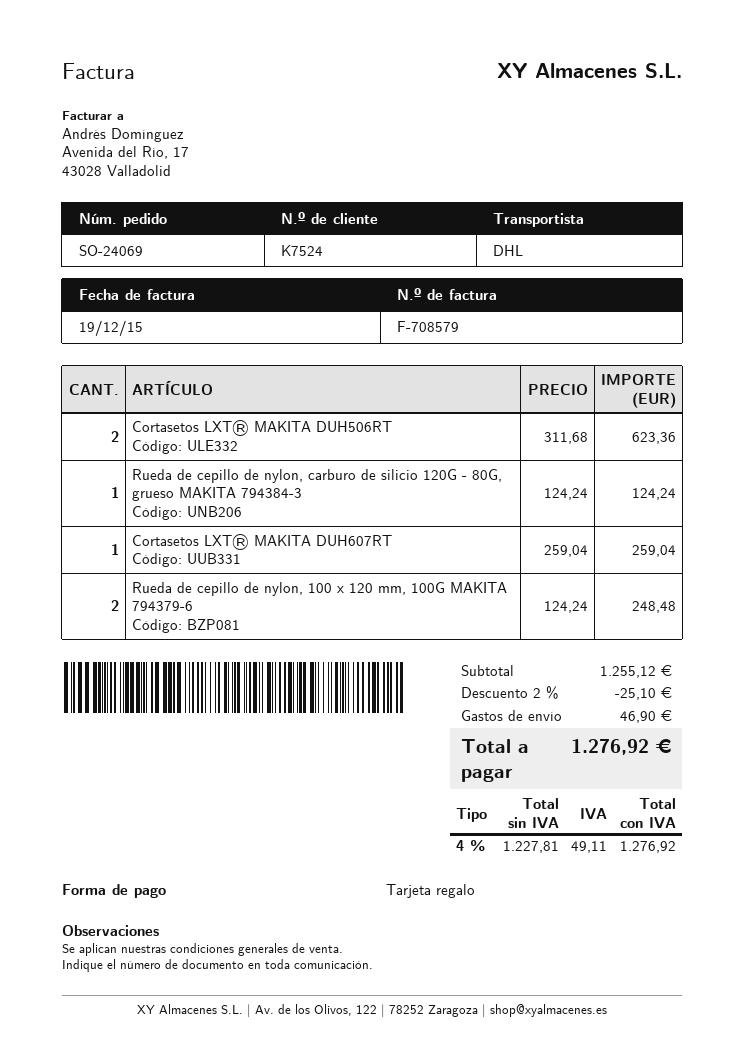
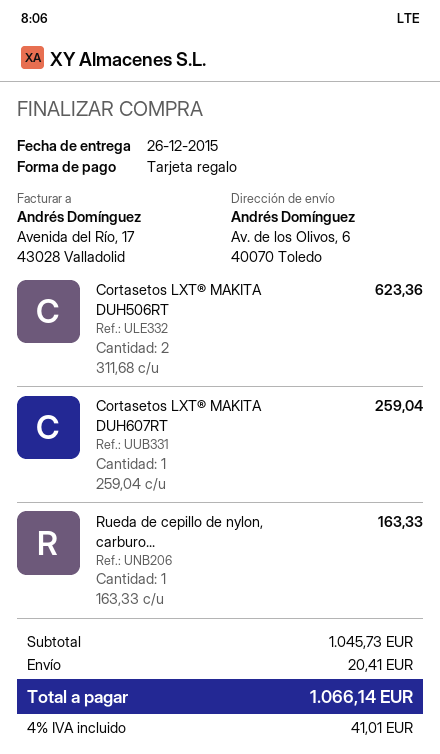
Rueda de cepillo de nylon, carburo de silicio 120G - 80G, grueso MAKITA 794384-3: 1 x 124.24 = 124.24 -> 1 x 163.33 = 163.33
Rueda de cepillo de nylon, 100 x 120 mm, 100G MAKITA 794379-6: 2 x 124.24 = 248.48 -> none
subtotal: 1255.12 -> 1045.73
discount: 2% = 25.10 -> none
shipping: 46.90 -> 20.41
tax: 4% = 49.11 -> 4% = 41.01
total: 1276.92 -> 1066.14

